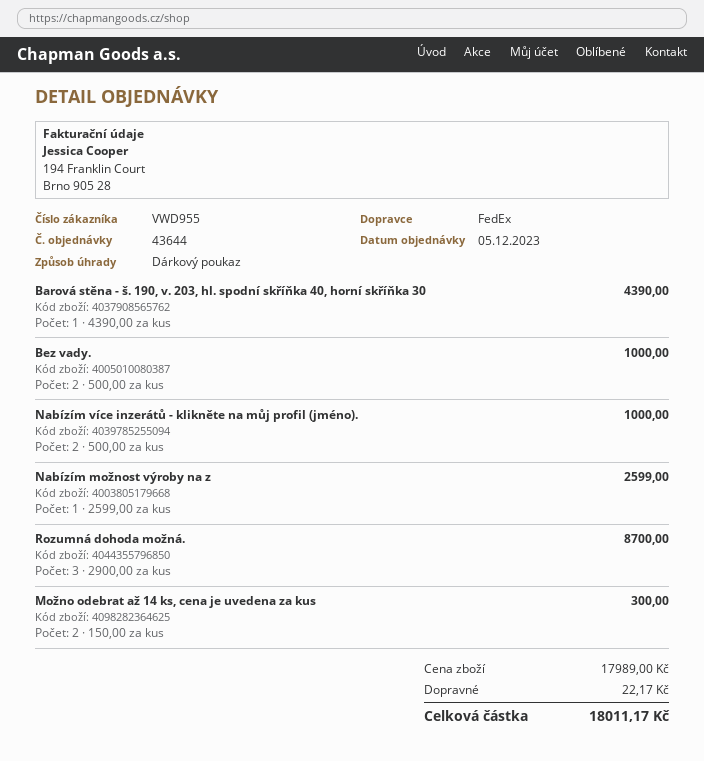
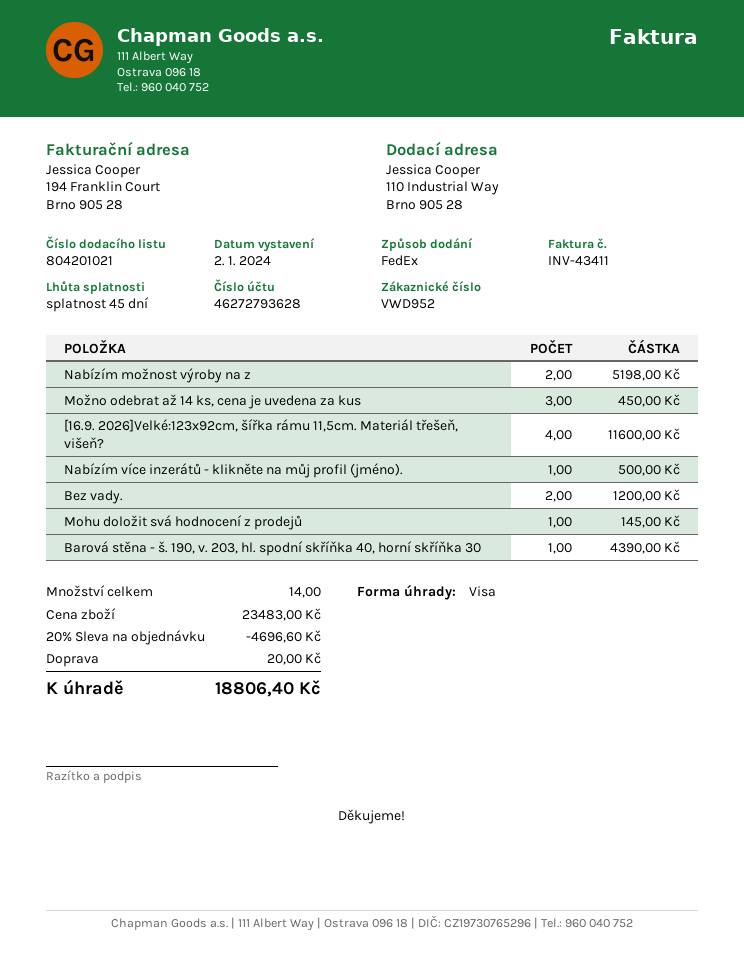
customer number: VWD955 -> VWD952
payment method: gift card -> Visa
Bez vady.: 2 for 1000.00 -> 2 for 1200.00
Nabízím více inzerátů - klikněte na můj profil (jméno).: 2 for 1000.00 -> 1 for 500.00
Nabízím možnost výroby na z: 1 for 2599.00 -> 2 for 5198.00
Rozumná dohoda možná.: 3 for 8700.00 -> none
Možno odebrat až 14 ks, cena je uvedena za kus: 2 for 300.00 -> 3 for 450.00
[16.9. 2026]Velké:123x92cm, šířka rámu 11,5cm. Materiál třešeň, višeň?: none -> 4 for 11600.00
Mohu doložit svá hodnocení z prodejů: none -> 1 for 145.00
subtotal: 17989.00 -> 23483.00
discount: none -> 20% = 4696.60
shipping: 22.17 -> 20.00
total: 18011.17 -> 18806.40

